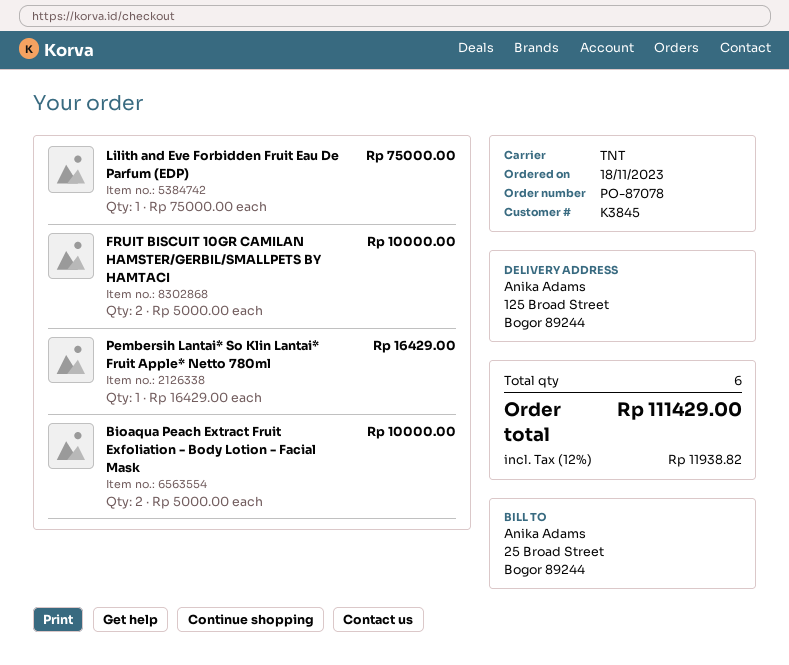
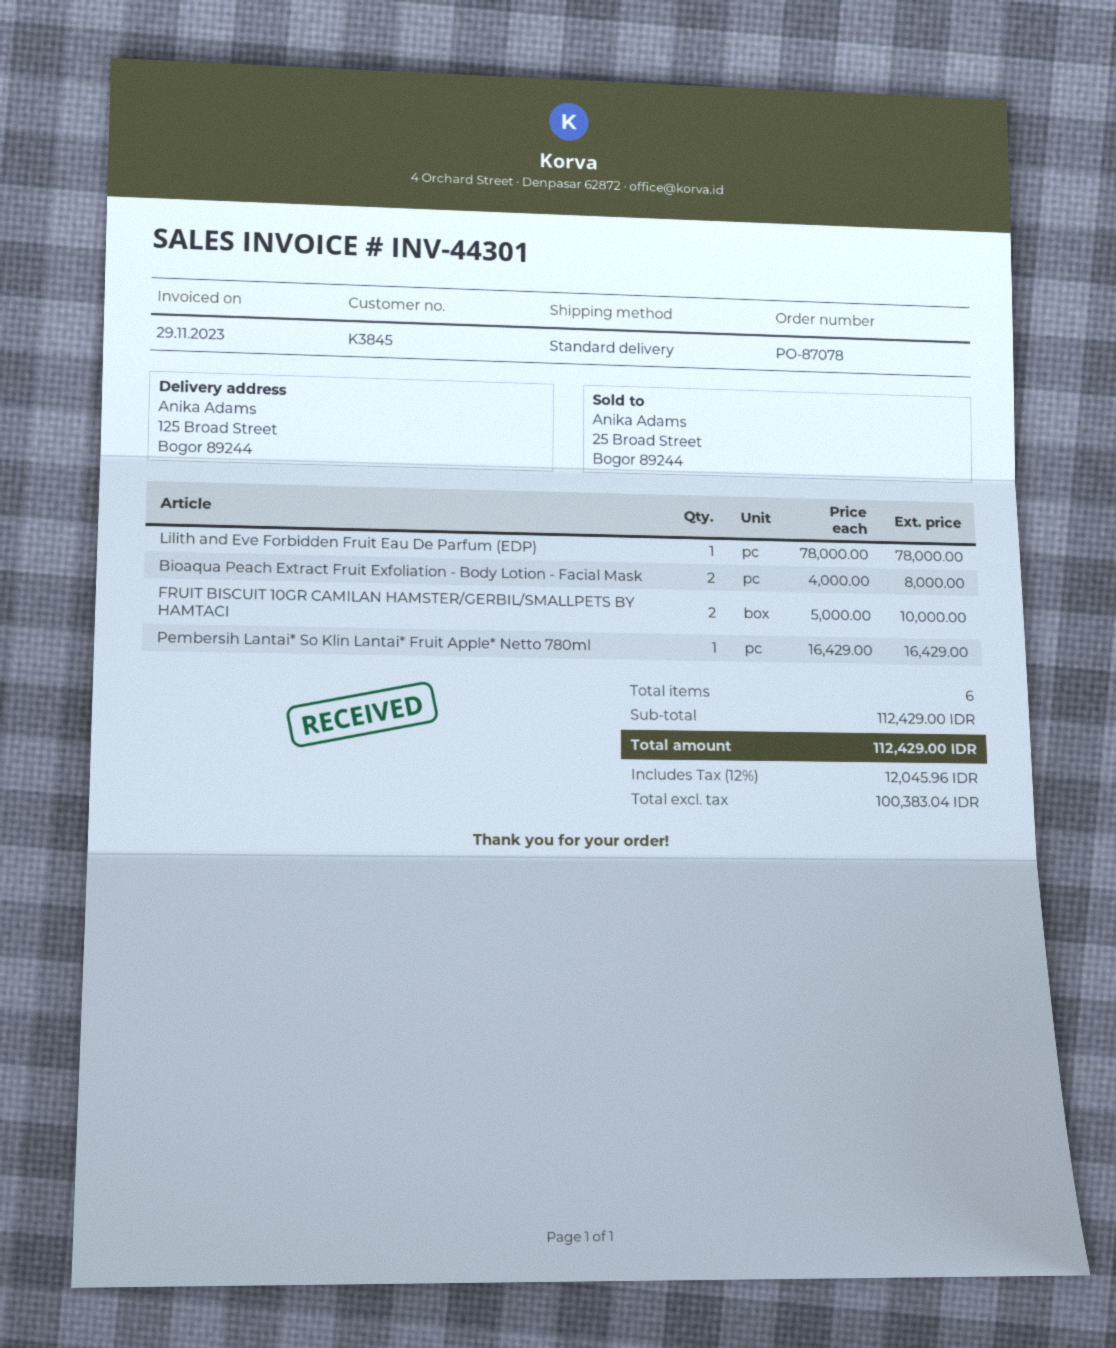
shipping method: TNT -> standard
Lilith and Eve Forbidden Fruit Eau De Parfum (EDP): 1 x 75000.00 = 75000.00 -> 1 x 78000.00 = 78000.00
Bioaqua Peach Extract Fruit Exfoliation - Body Lotion - Facial Mask: 2 x 5000.00 = 10000.00 -> 2 x 4000.00 = 8000.00
tax: 12% = 11938.82 -> 12% = 12045.96
total: 111429.00 -> 112429.00

